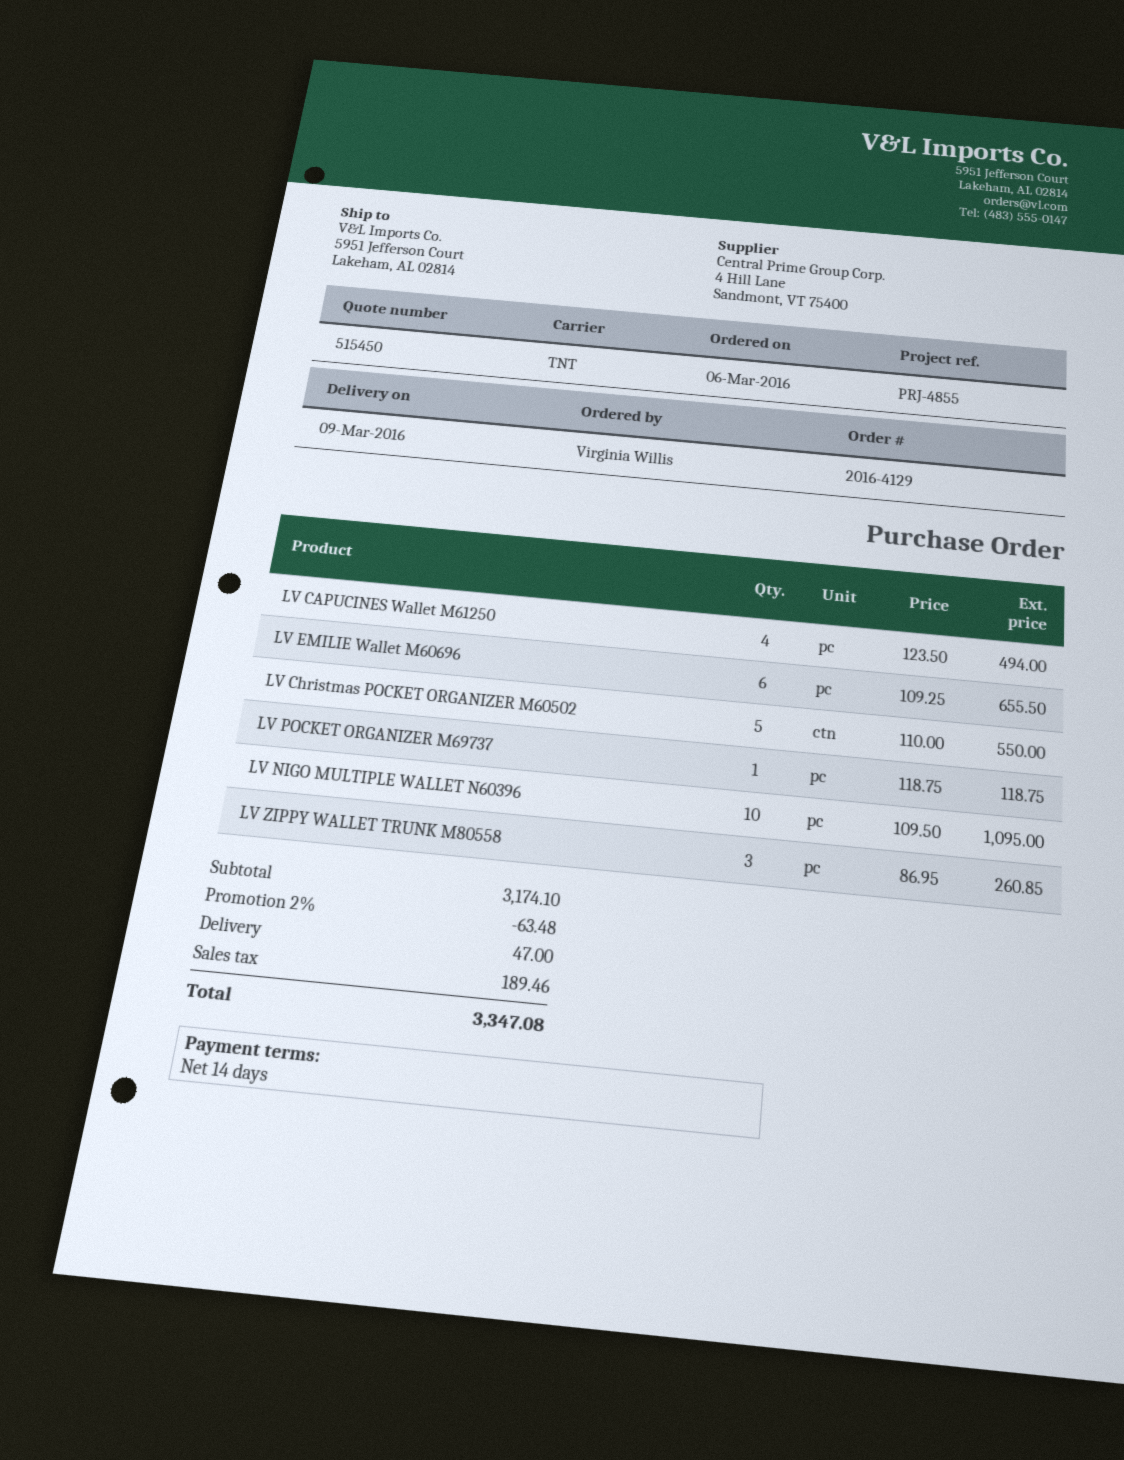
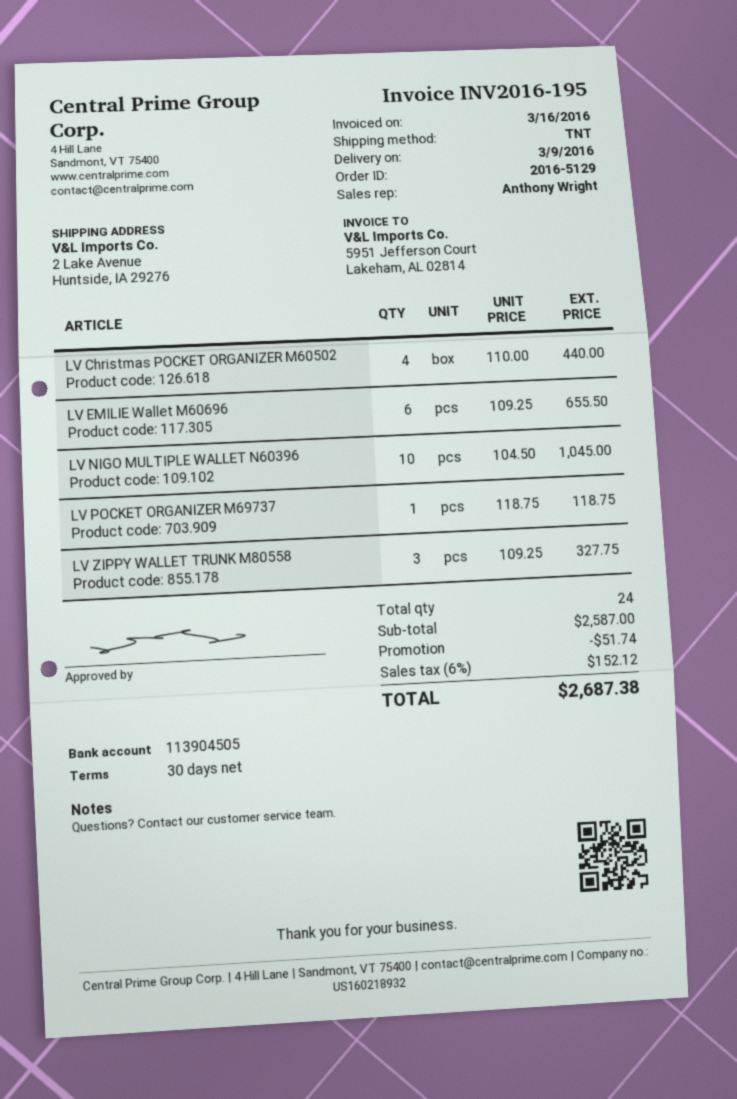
order number: 2016-4129 -> 2016-5129
payment terms: 14 days -> 30 days
ship to: 5951 Jefferson Court, Lakeham, AL 02814 -> 2 Lake Avenue, Huntside, IA 29276
LV CAPUCINES Wallet M61250: 4 x 123.50 = 494.00 -> none
LV Christmas POCKET ORGANIZER M60502: 5 x 110.00 = 550.00 -> 4 x 110.00 = 440.00
LV NIGO MULTIPLE WALLET N60396: 10 x 109.50 = 1095.00 -> 10 x 104.50 = 1045.00
LV ZIPPY WALLET TRUNK M80558: 3 x 86.95 = 260.85 -> 3 x 109.25 = 327.75
subtotal: 3174.10 -> 2587.00
discount: 63.48 -> 51.74
shipping: 47.00 -> none
tax: 189.46 -> 152.12
total: 3347.08 -> 2687.38

